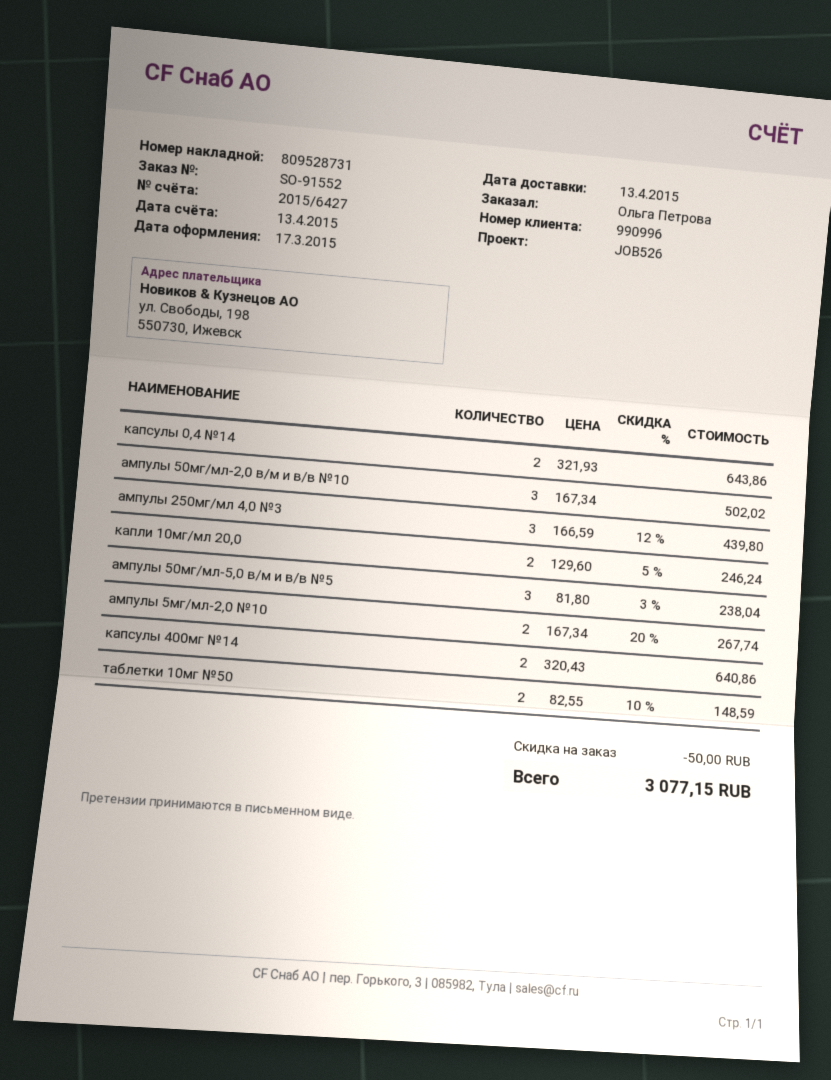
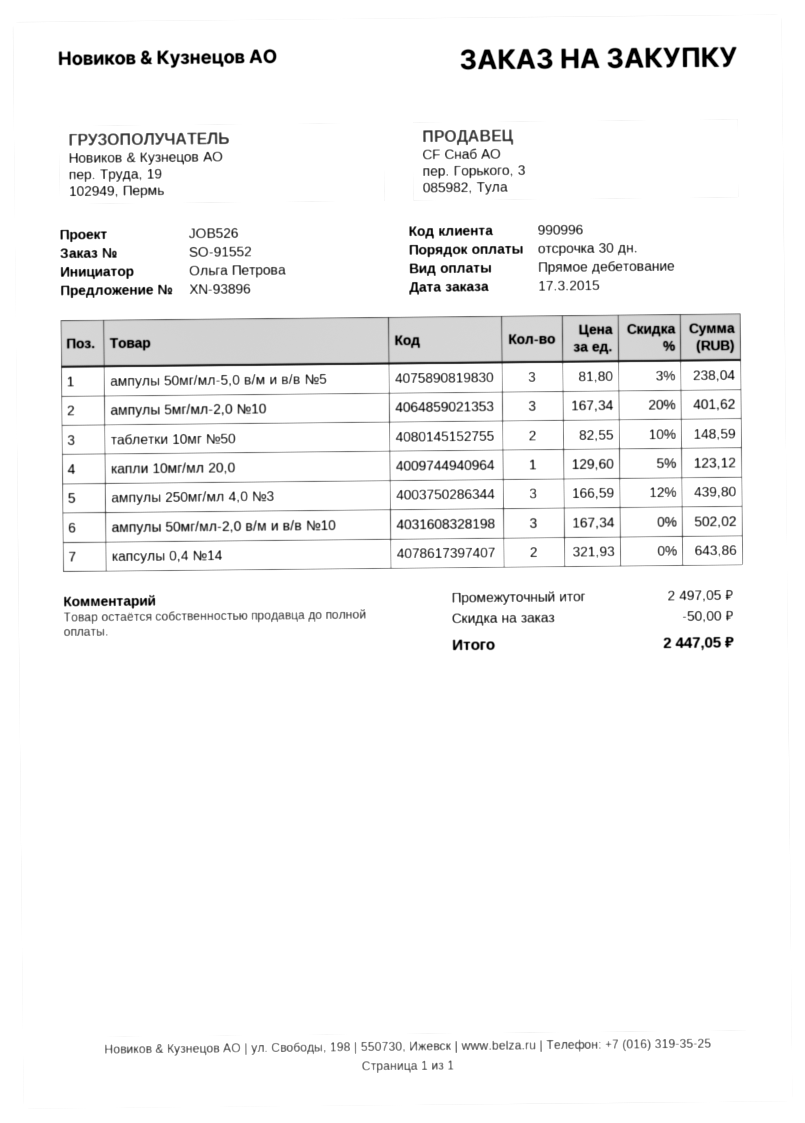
капли 10мг/мл 20,0: 2 x 129.60 - 5% = 246.24 -> 1 x 129.60 - 5% = 123.12
ампулы 5мг/мл-2,0 №10: 2 x 167.34 - 20% = 267.74 -> 3 x 167.34 - 20% = 401.62
капсулы 400мг №14: 2 x 320.43 = 640.86 -> none
total: 3077.15 -> 2447.05

